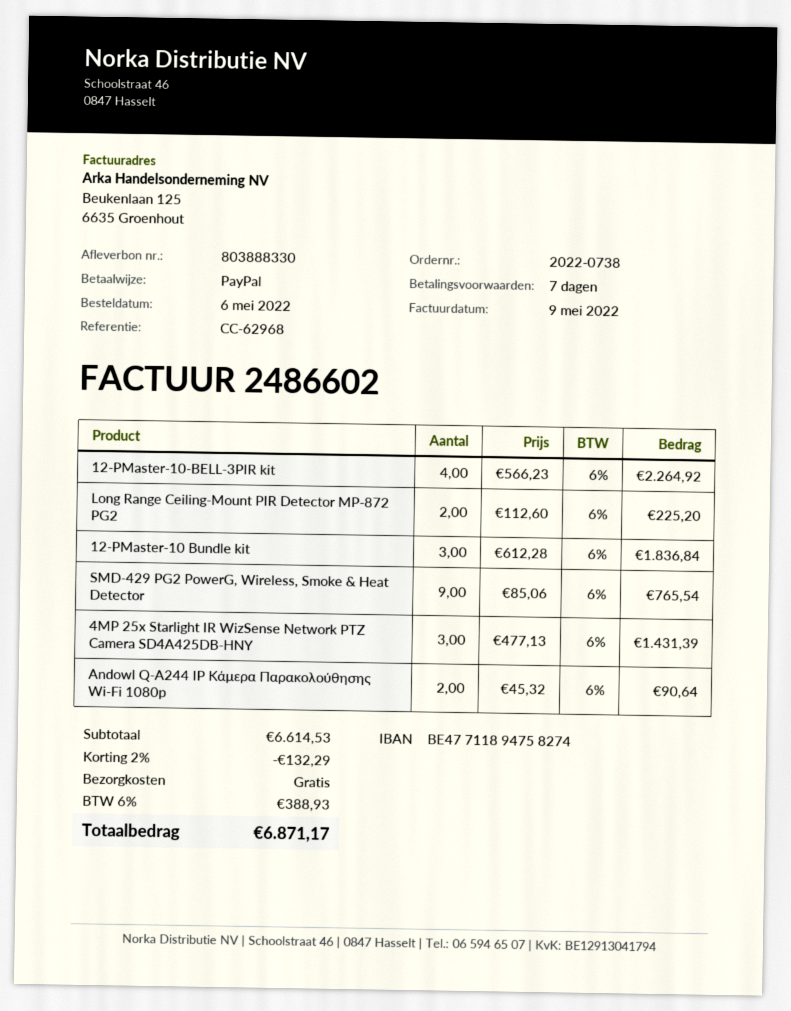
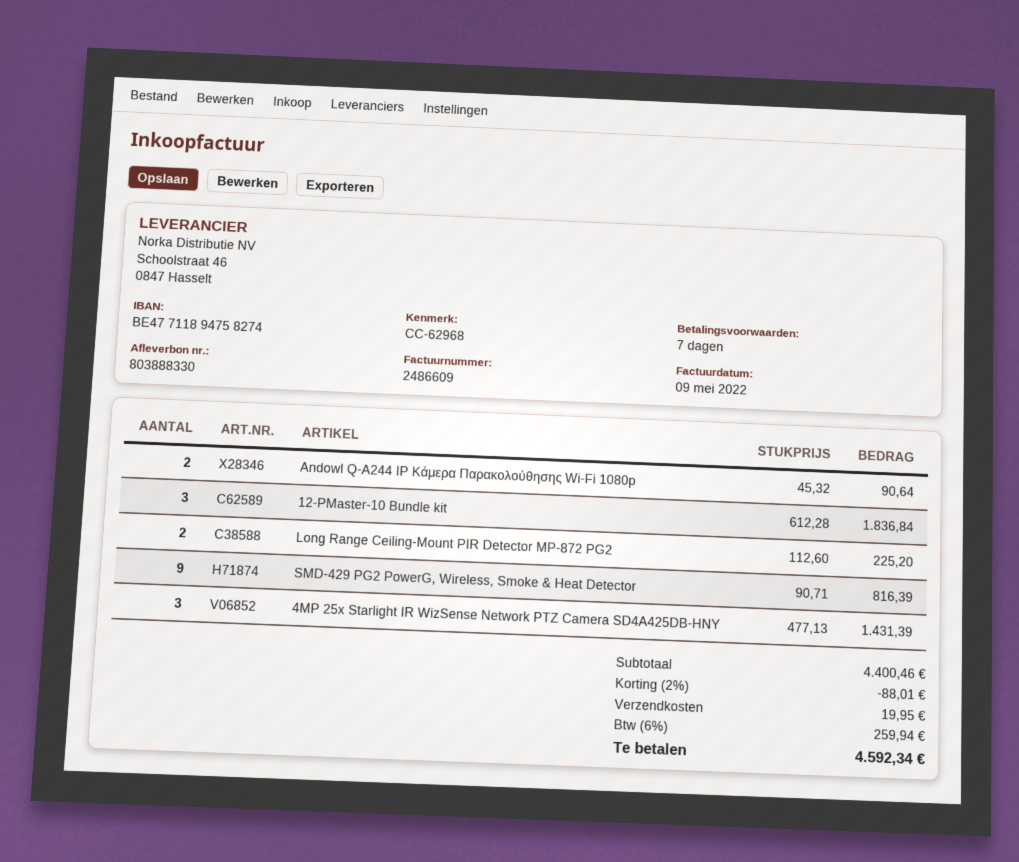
invoice number: 2486602 -> 2486609
12-PMaster-10-BELL-3PIR kit: 4 x 566.23 = 2264.92 -> none
SMD-429 PG2 PowerG, Wireless, Smoke & Heat Detector: 9 x 85.06 = 765.54 -> 9 x 90.71 = 816.39
subtotal: 6614.53 -> 4400.46
discount: 2% = 132.29 -> 2% = 88.01
shipping: 0.00 -> 19.95
tax: 6% = 388.93 -> 6% = 259.94
total: 6871.17 -> 4592.34

